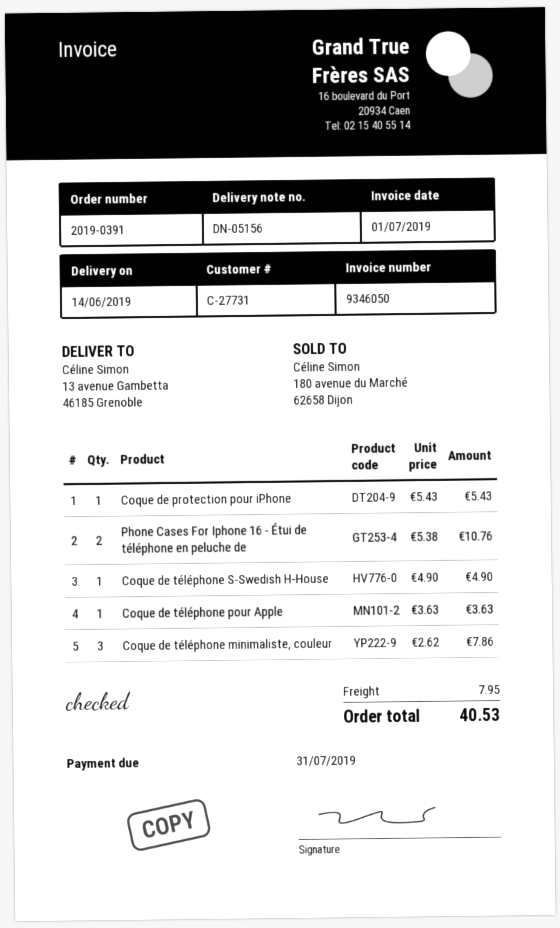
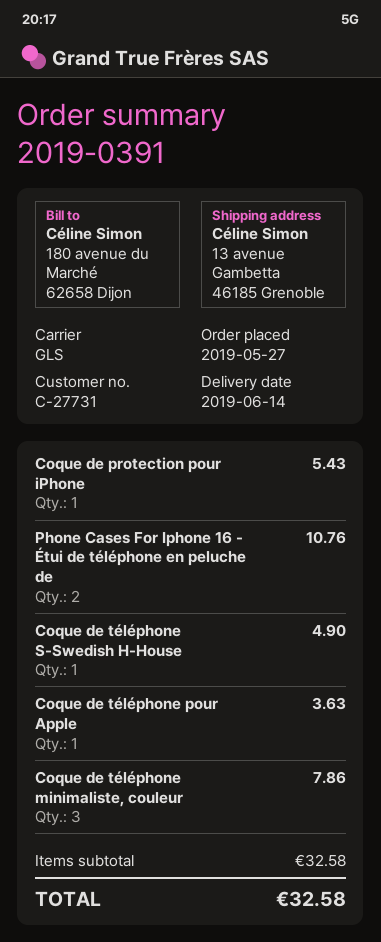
shipping: 7.95 -> none
total: 40.53 -> 32.58

